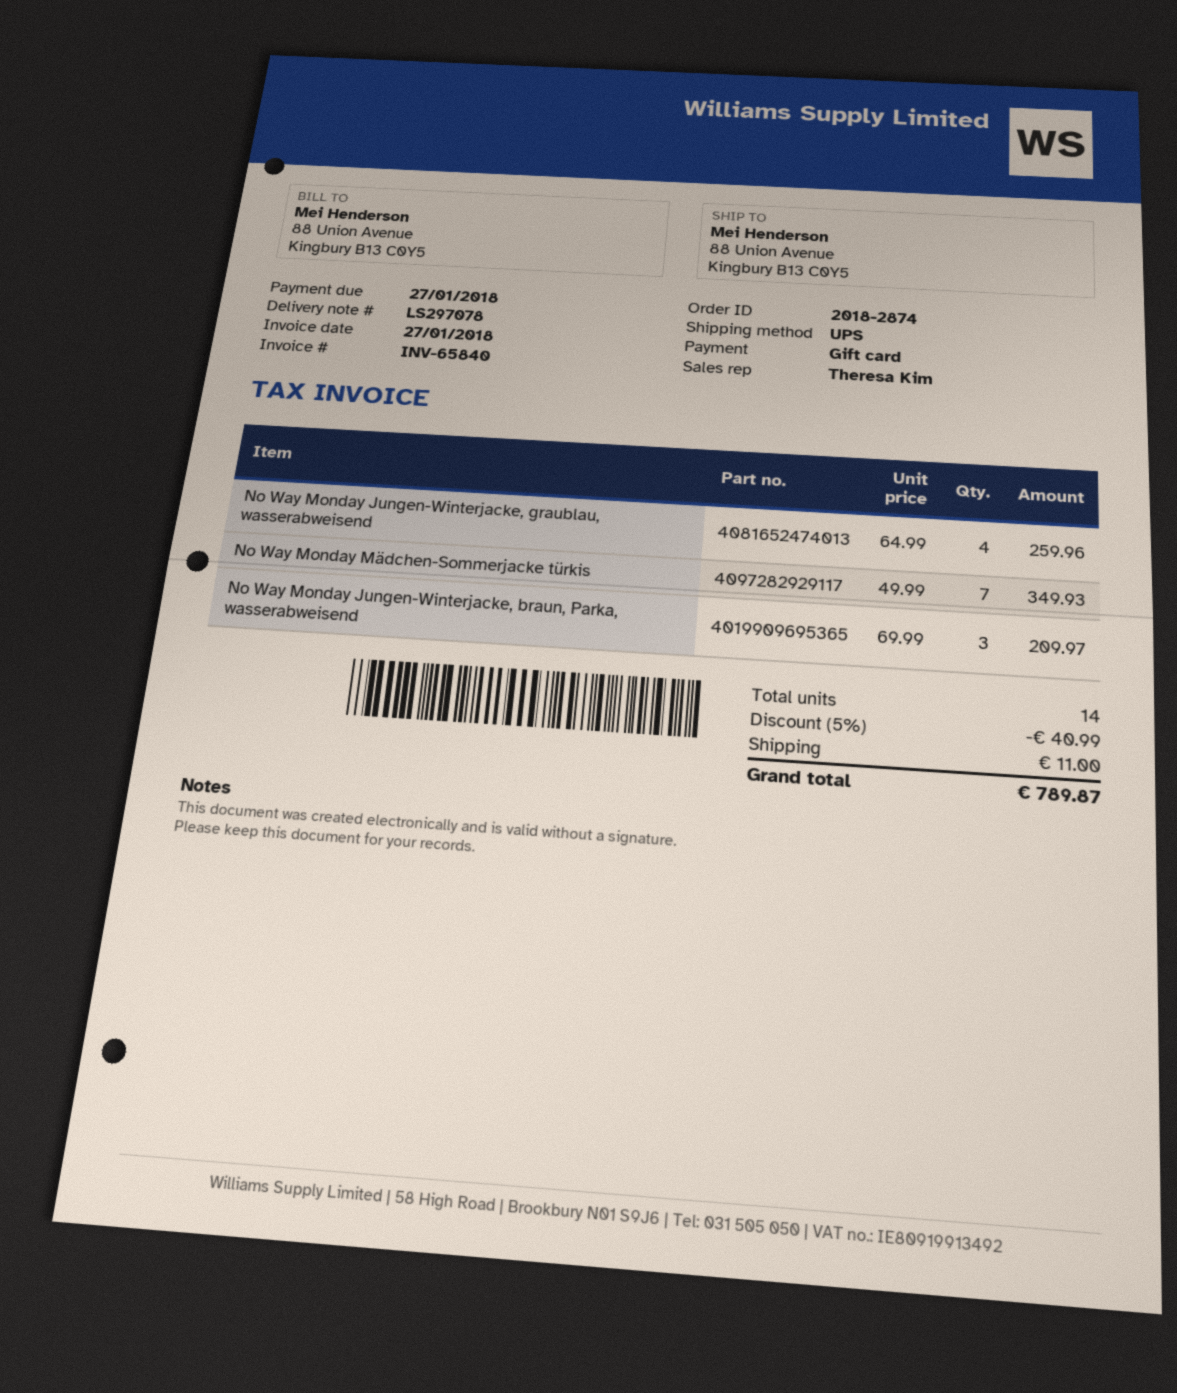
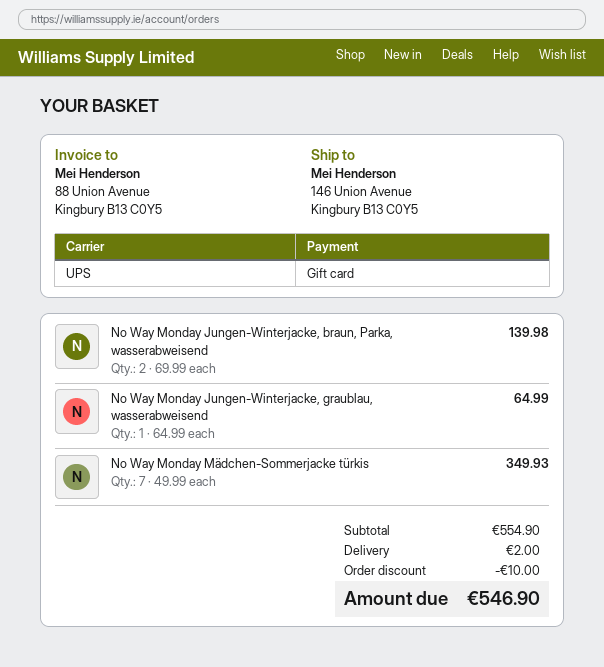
ship to: 88 Union Avenue, Kingbury B13 C0Y5 -> 146 Union Avenue, Kingbury B13 C0Y5
No Way Monday Jungen-Winterjacke, graublau, wasserabweisend: 4 x 64.99 = 259.96 -> 1 x 64.99 = 64.99
No Way Monday Jungen-Winterjacke, braun, Parka, wasserabweisend: 3 x 69.99 = 209.97 -> 2 x 69.99 = 139.98
discount: 40.99 -> 10.00
shipping: 11.00 -> 2.00
total: 789.87 -> 546.90

